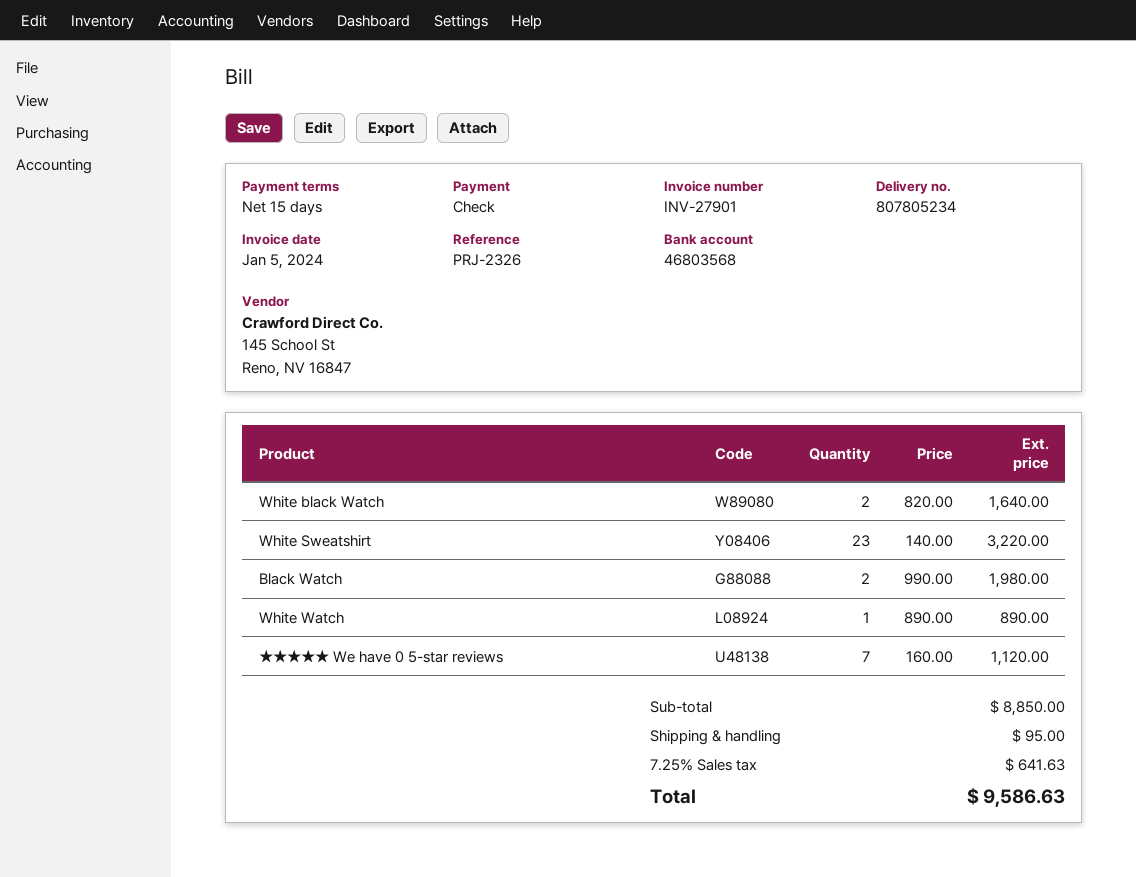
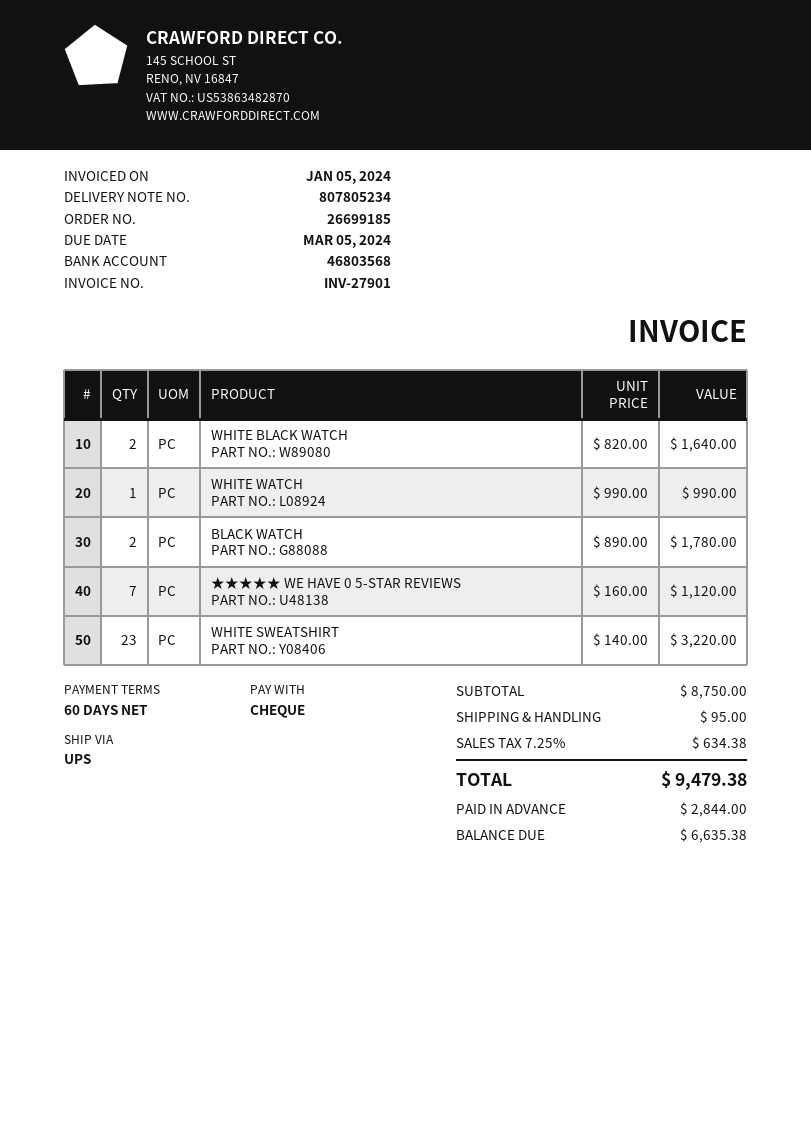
payment terms: 15 days -> 60 days
Black Watch: 2 x 990.00 = 1980.00 -> 2 x 890.00 = 1780.00
White Watch: 1 x 890.00 = 890.00 -> 1 x 990.00 = 990.00
subtotal: 8850.00 -> 8750.00
tax: 7.25% = 641.63 -> 7.25% = 634.38
total: 9586.63 -> 9479.38

